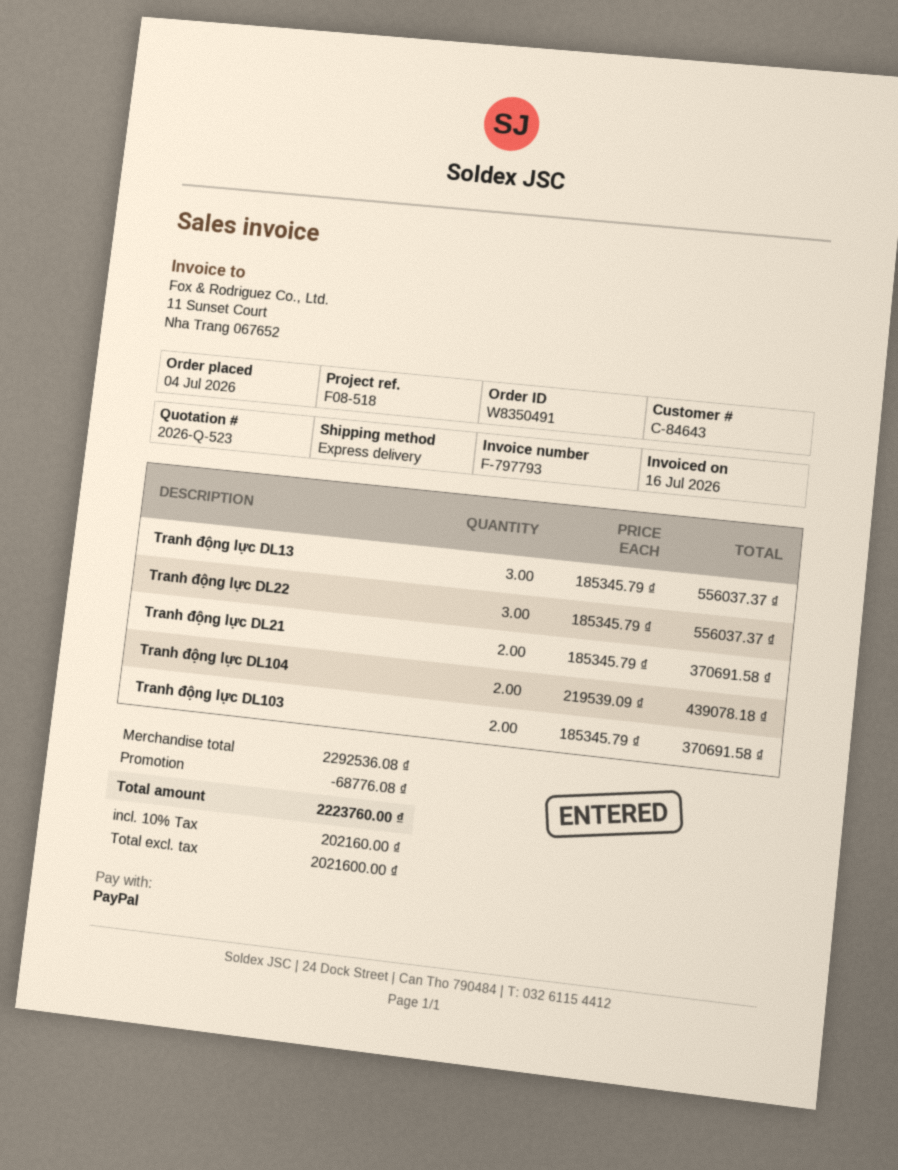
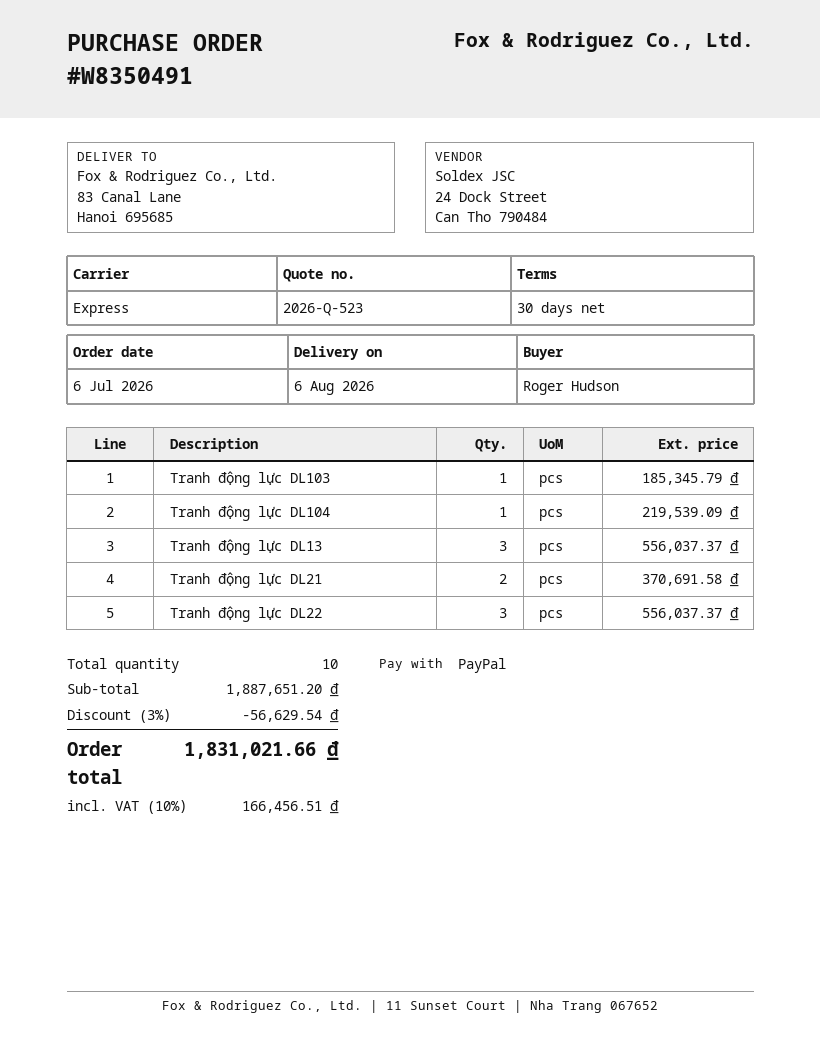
order date: 2026-07-04 -> 2026-07-06
Tranh động lực DL104: 2 for 439078.18 -> 1 for 219539.09
Tranh động lực DL103: 2 for 370691.58 -> 1 for 185345.79
subtotal: 2292536.08 -> 1887651.20
discount: 68776.08 -> 56629.54
tax: 10% = 202160.00 -> 10% = 166456.51
total: 2223760.00 -> 1831021.66

